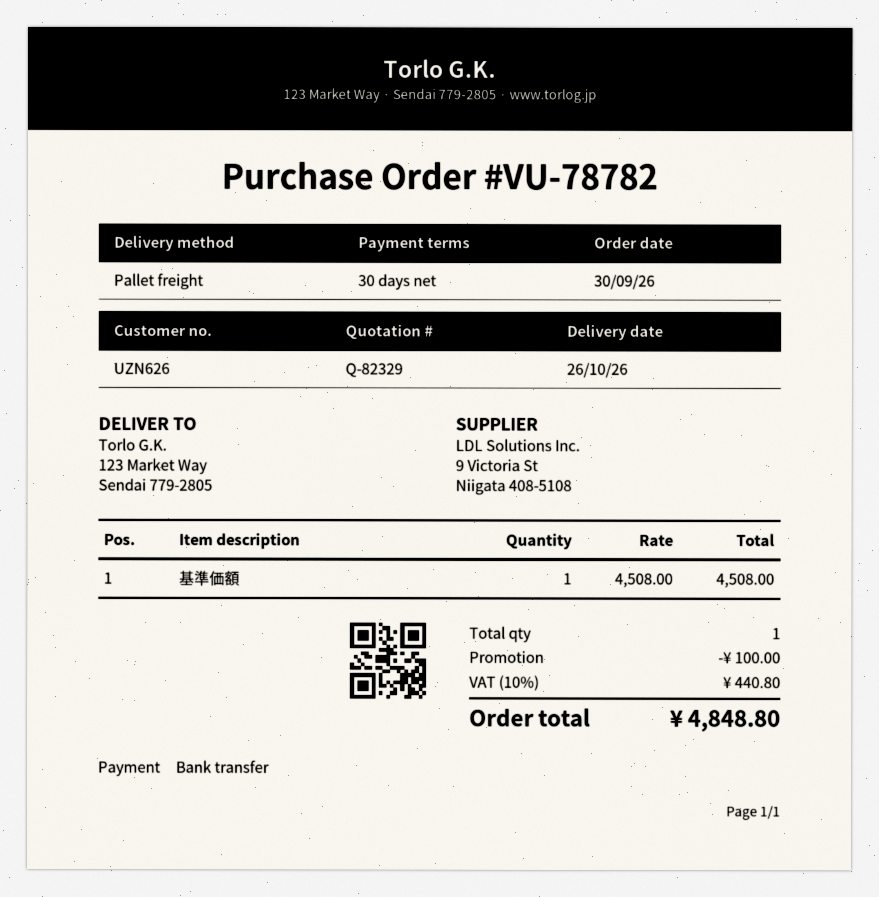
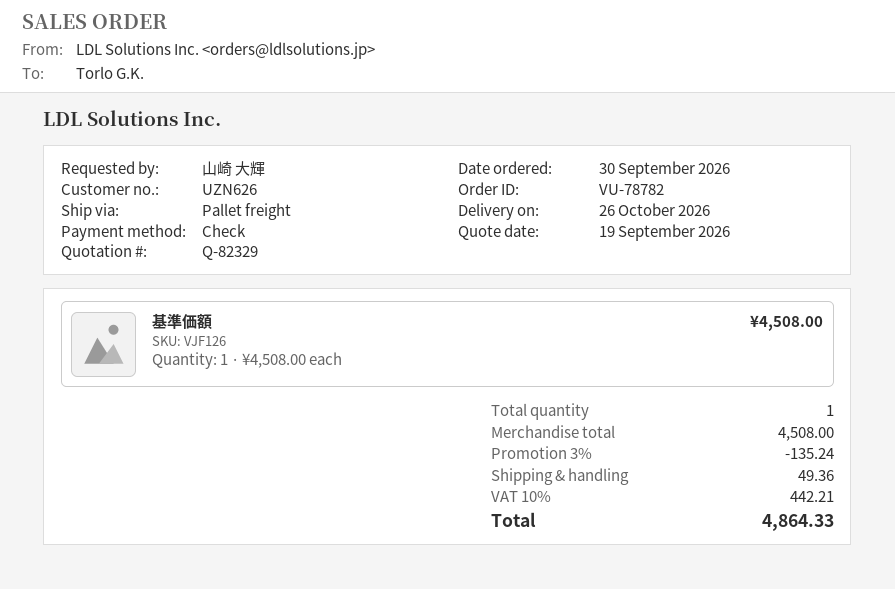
payment method: bank transfer -> cheque
discount: 100.00 -> 135.24
shipping: none -> 49.36
tax: 10% = 440.80 -> 10% = 442.21
total: 4848.80 -> 4864.33

